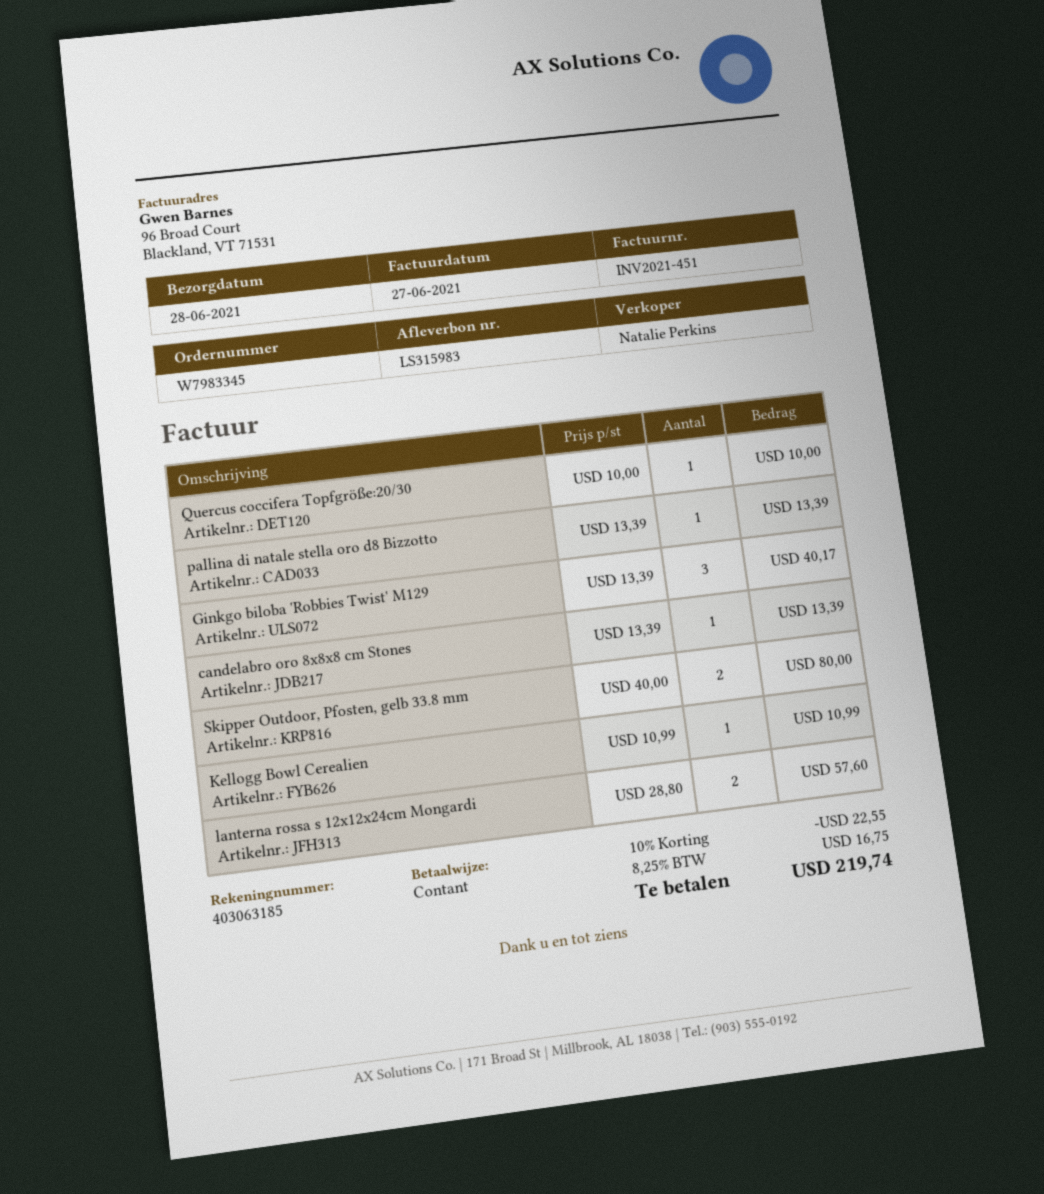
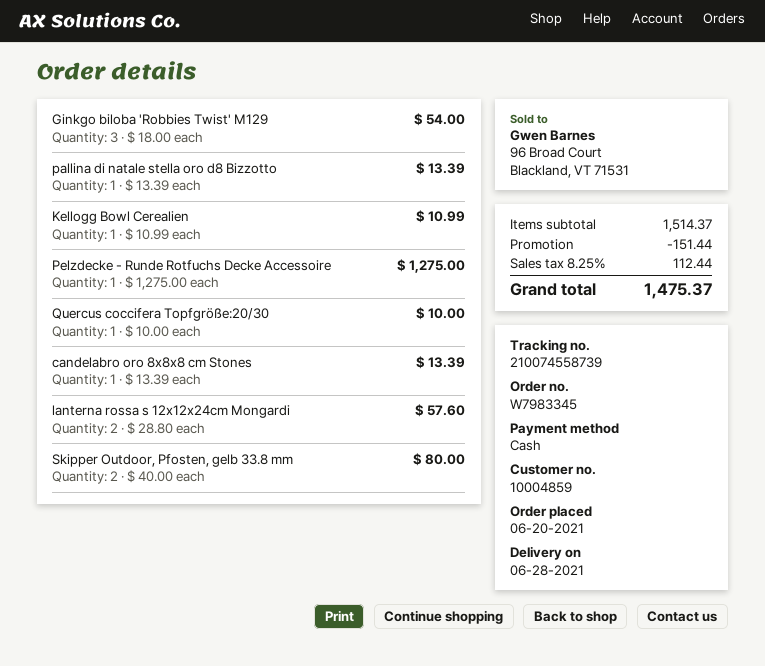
Ginkgo biloba 'Robbies Twist' M129: 3 x 13.39 = 40.17 -> 3 x 18.00 = 54.00
Pelzdecke - Runde Rotfuchs Decke Accessoire: none -> 1 x 1275.00 = 1275.00
discount: 22.55 -> 151.44
tax: 8.25% = 16.75 -> 8.25% = 112.44
total: 219.74 -> 1475.37

